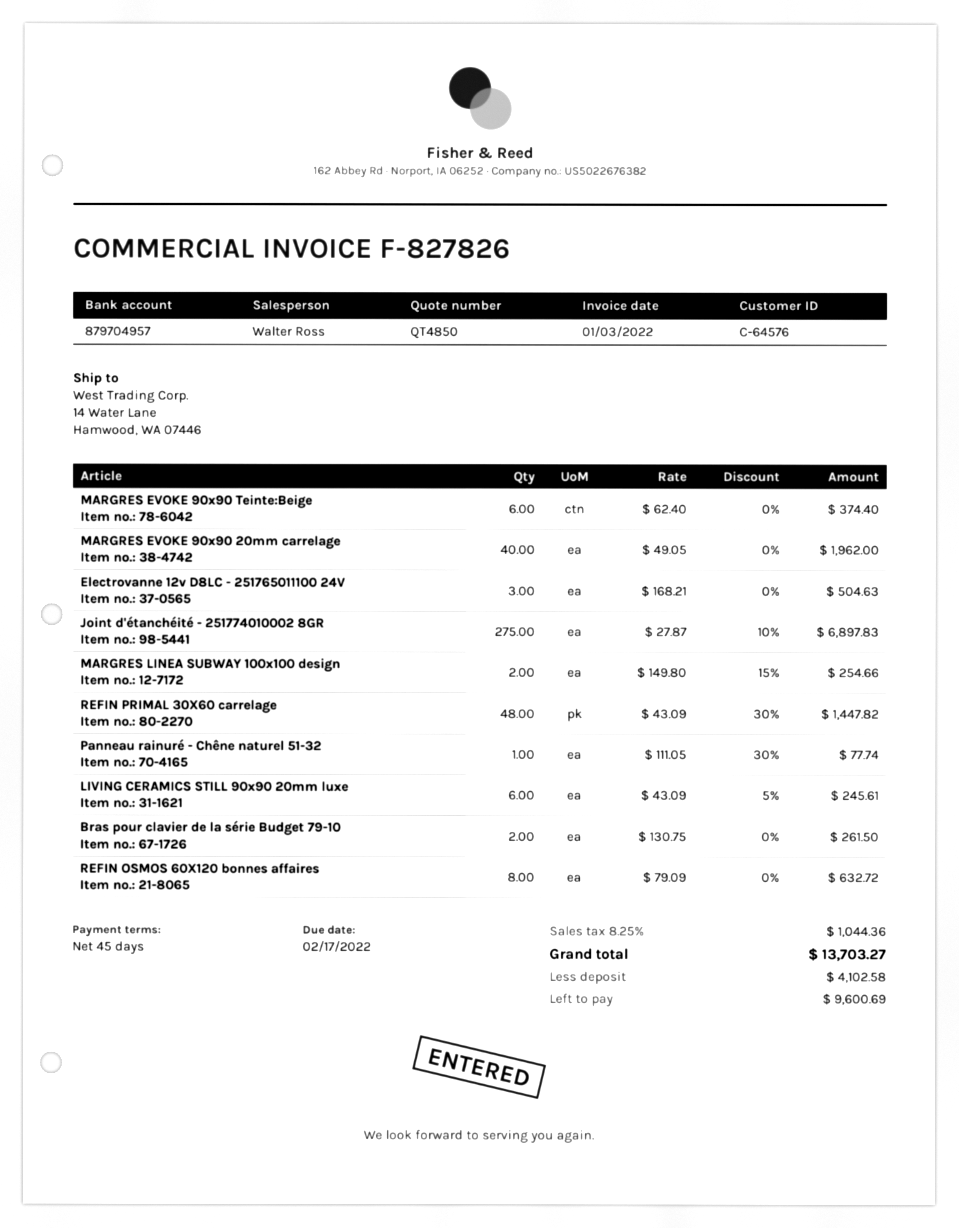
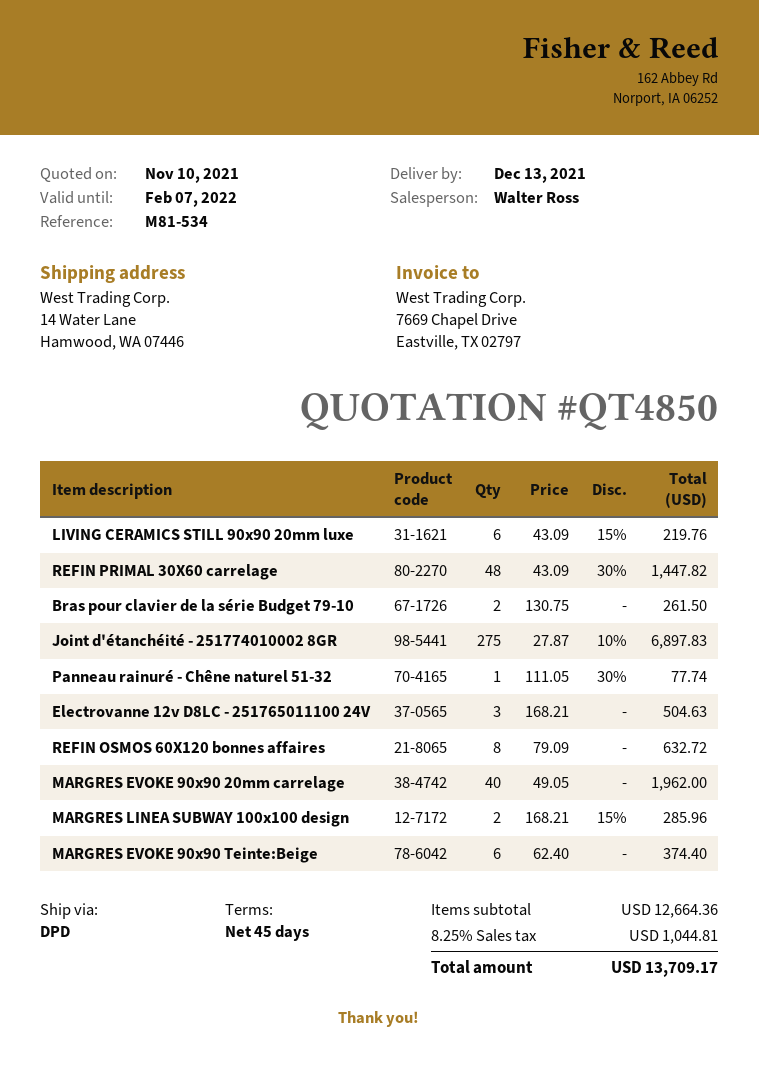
MARGRES LINEA SUBWAY 100x100 design: 2 x 149.80 - 15% = 254.66 -> 2 x 168.21 - 15% = 285.96
LIVING CERAMICS STILL 90x90 20mm luxe: 6 x 43.09 - 5% = 245.61 -> 6 x 43.09 - 15% = 219.76
tax: 8.25% = 1044.36 -> 8.25% = 1044.81
total: 13703.27 -> 13709.17

